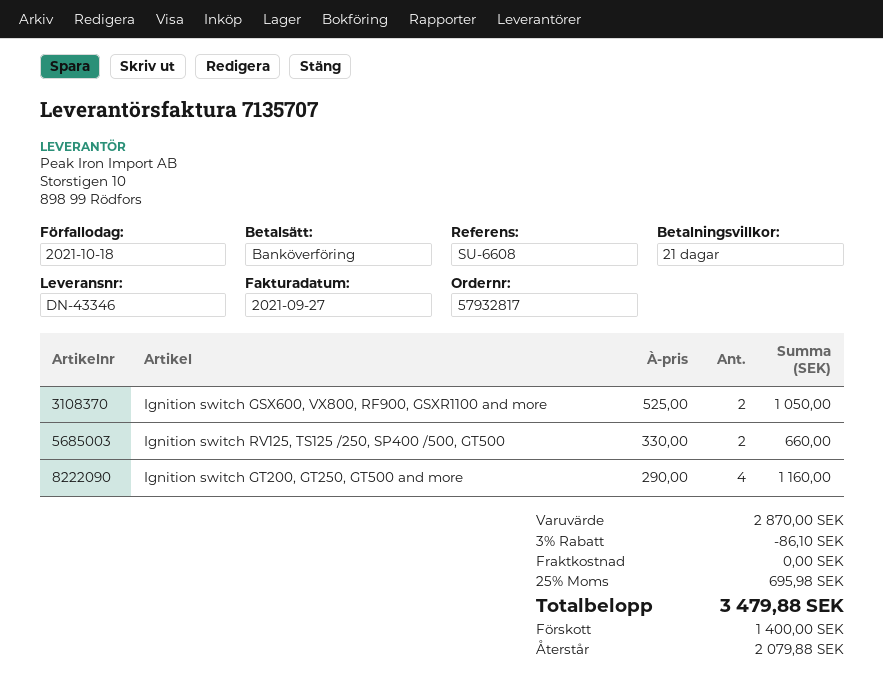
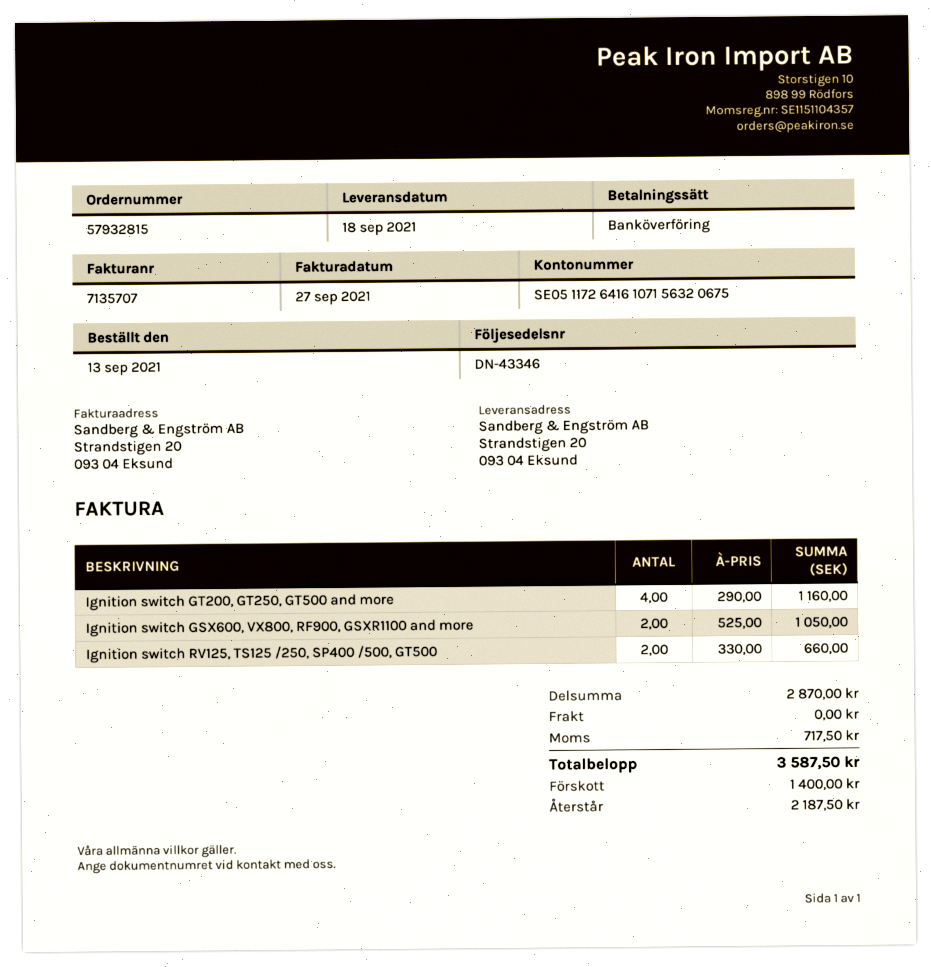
order number: 57932817 -> 57932815
discount: 3% = 86.10 -> none
tax: 695.98 -> 717.50
total: 3479.88 -> 3587.50
balance: 2079.88 -> 2187.50

